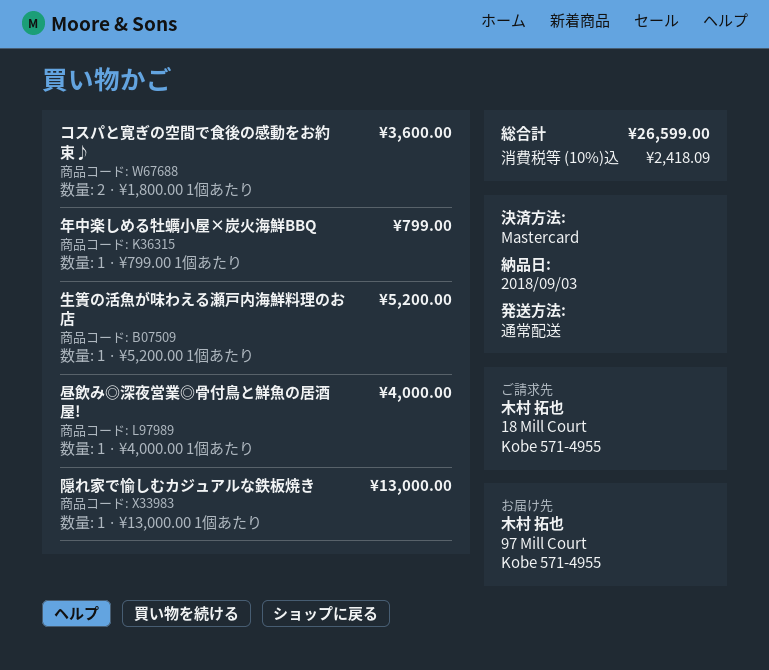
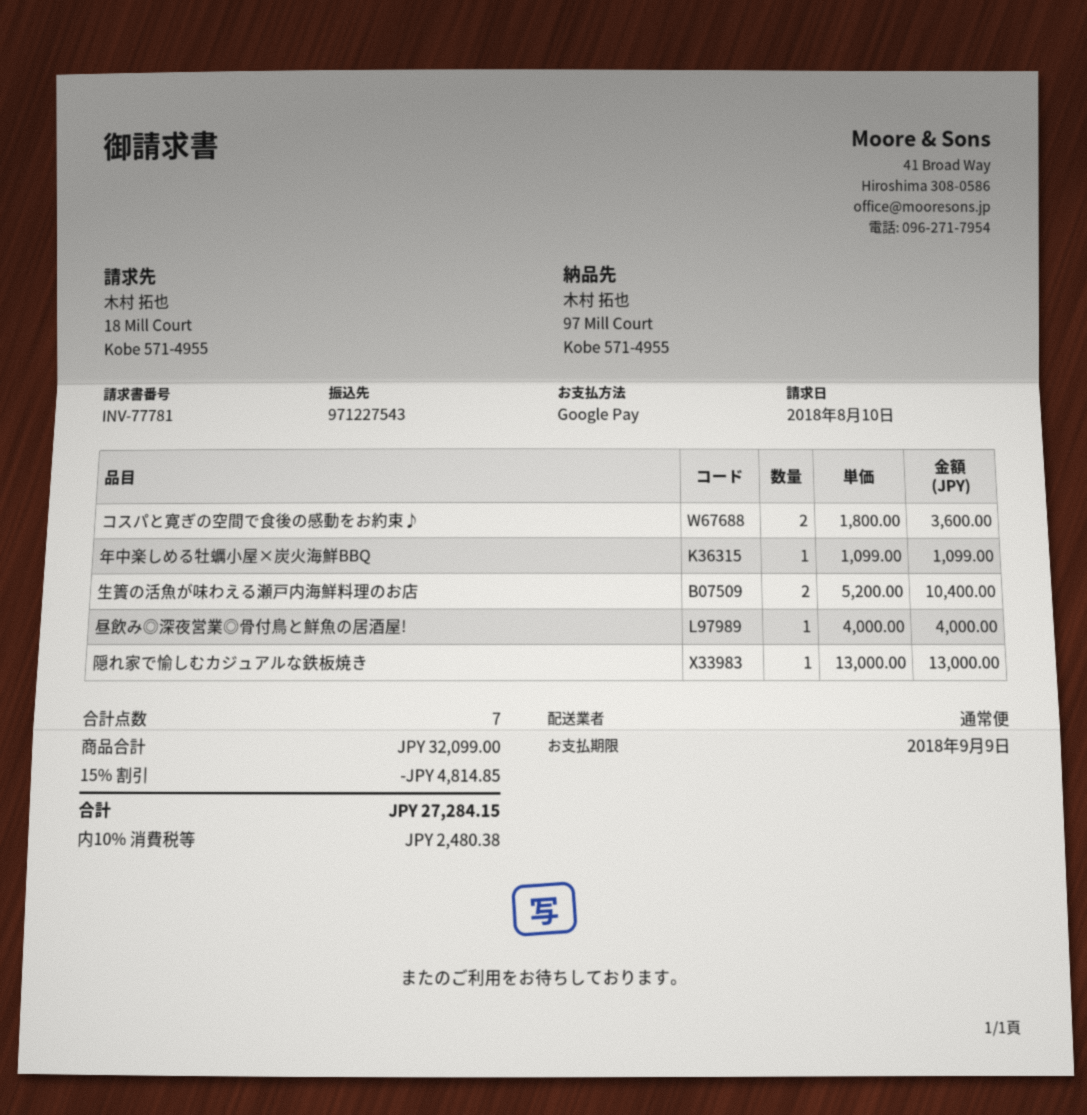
payment method: Mastercard -> Google Pay
年中楽しめる牡蠣小屋×炭火海鮮BBQ: 1 x 799.00 = 799.00 -> 1 x 1099.00 = 1099.00
生簀の活魚が味わえる瀬戸内海鮮料理のお店: 1 x 5200.00 = 5200.00 -> 2 x 5200.00 = 10400.00
discount: none -> 15% = 4814.85
tax: 10% = 2418.09 -> 10% = 2480.38
total: 26599.00 -> 27284.15

